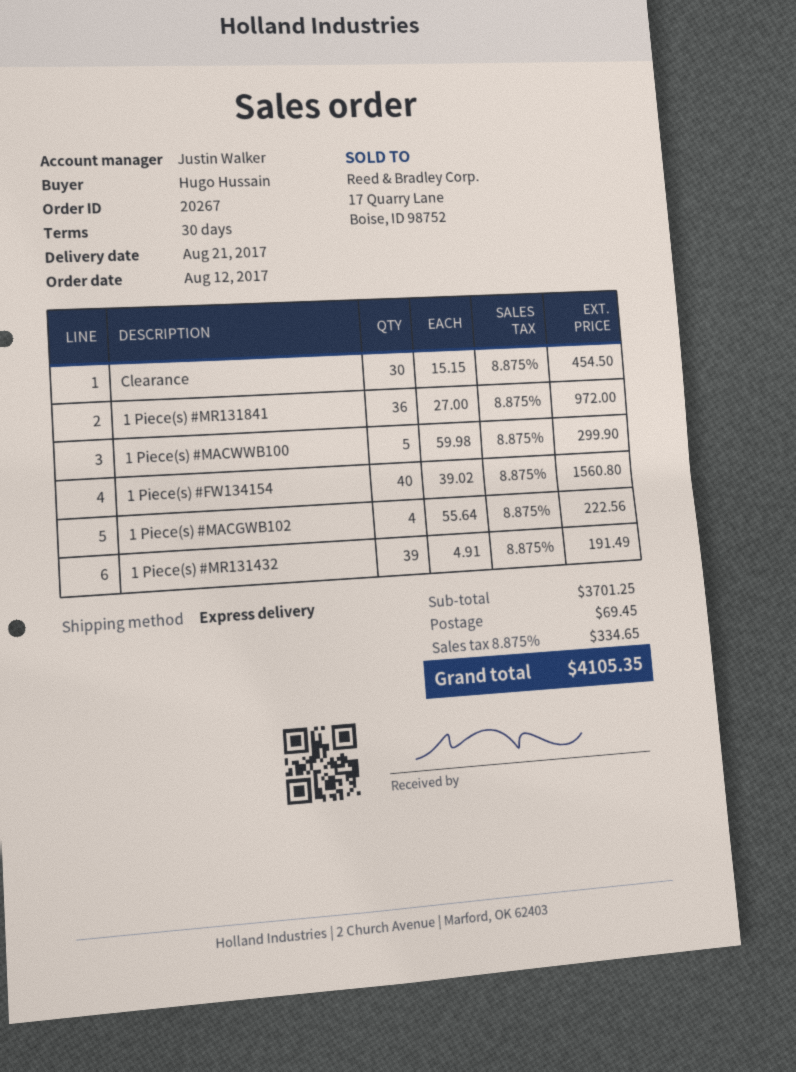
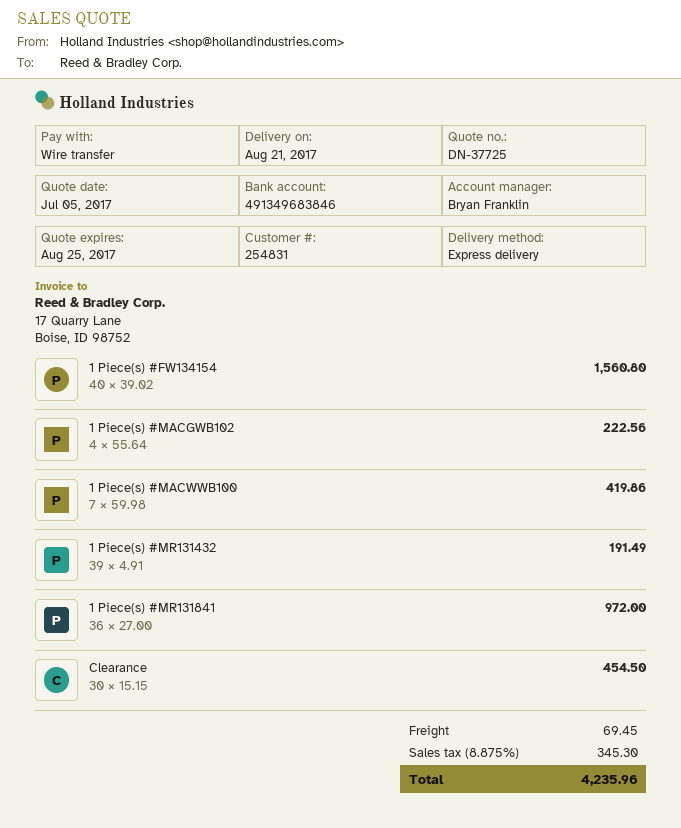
sales rep: Justin Walker -> Bryan Franklin
1 Piece(s) #MACWWB100: 5 x 59.98 = 299.90 -> 7 x 59.98 = 419.86
tax: 8.875% = 334.65 -> 8.875% = 345.30
total: 4105.35 -> 4235.96

